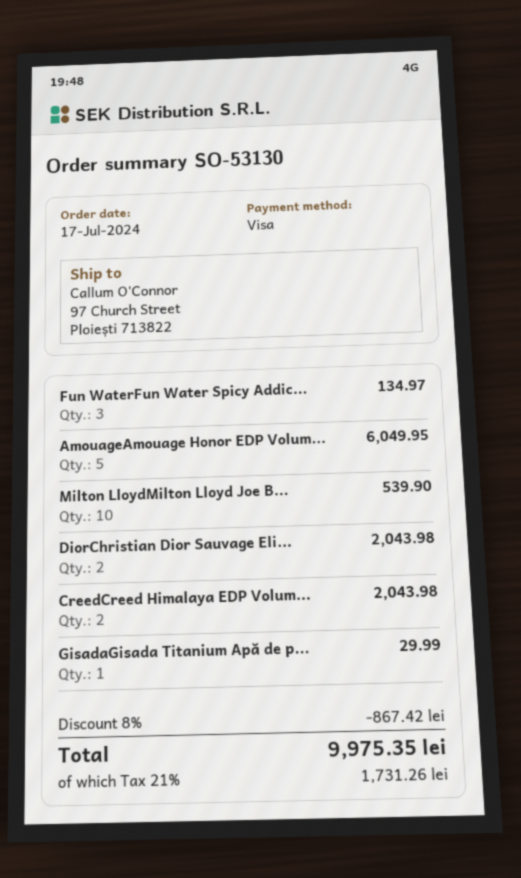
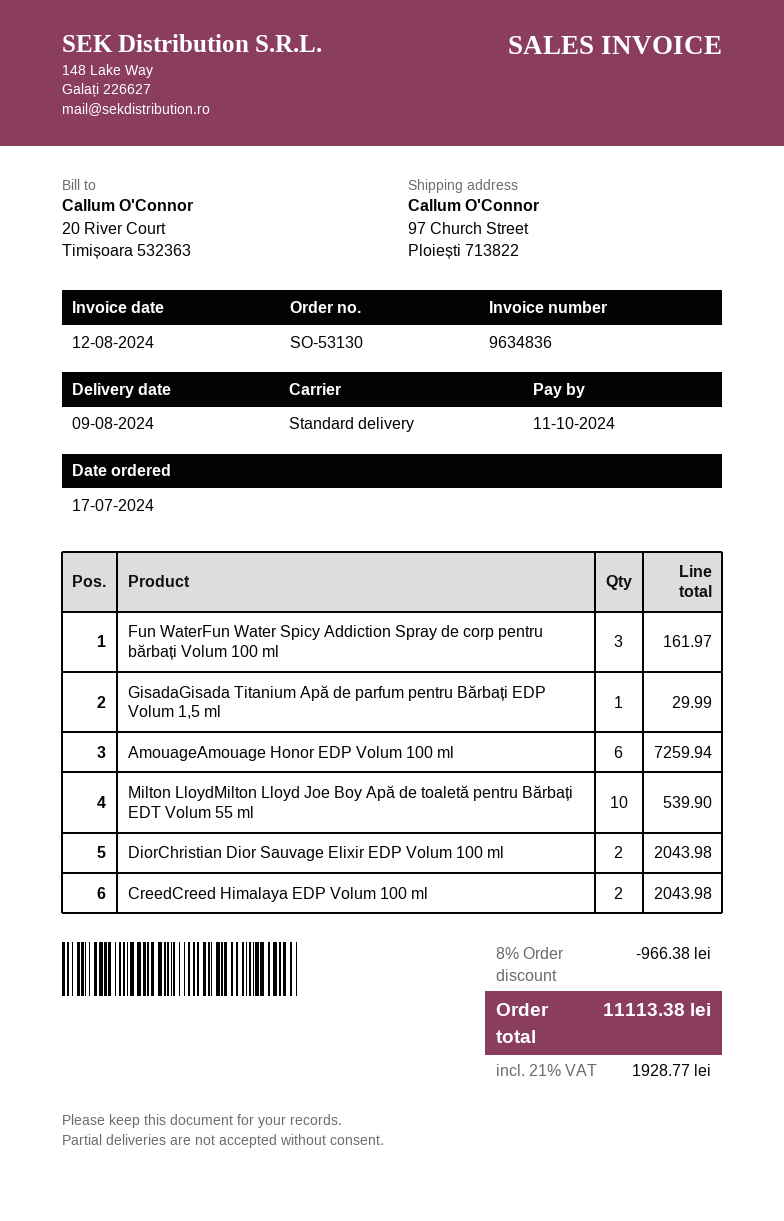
Fun WaterFun Water Spicy Addic...: 3 for 134.97 -> 3 for 161.97
AmouageAmouage Honor EDP Volum...: 5 for 6049.95 -> 6 for 7259.94
discount: 8% = 867.42 -> 8% = 966.38
tax: 21% = 1731.26 -> 21% = 1928.77
total: 9975.35 -> 11113.38

